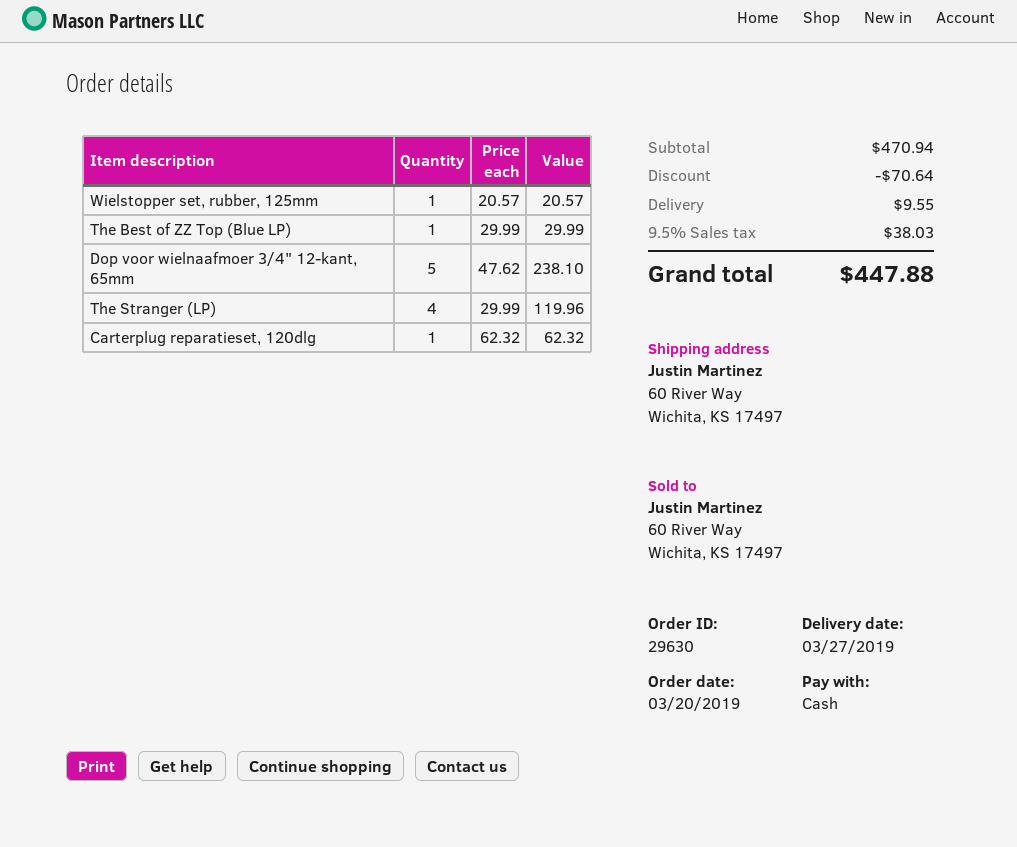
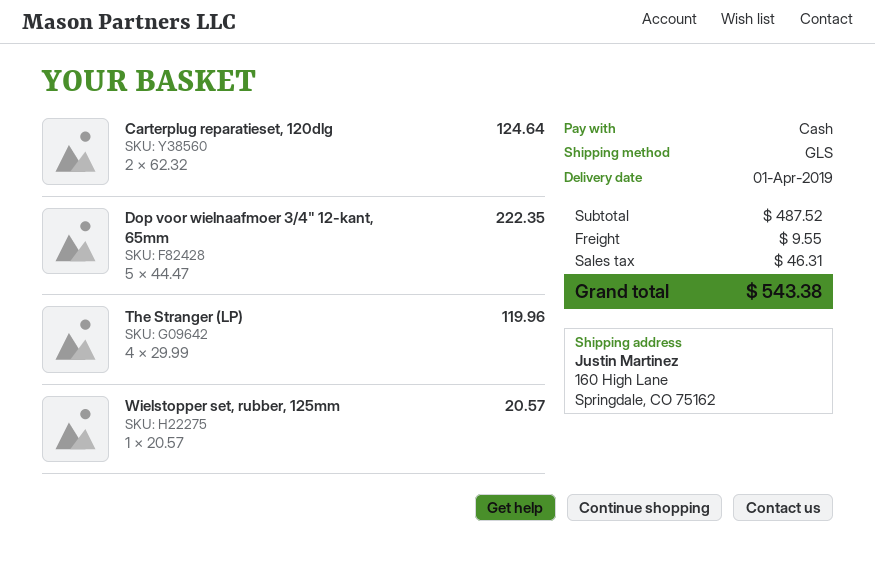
delivery date: 2019-03-27 -> 2019-04-01
ship to: 60 River Way, Wichita, KS 17497 -> 160 High Lane, Springdale, CO 75162
The Best of ZZ Top (Blue LP): 1 x 29.99 = 29.99 -> none
Dop voor wielnaafmoer 3/4" 12-kant, 65mm: 5 x 47.62 = 238.10 -> 5 x 44.47 = 222.35
Carterplug reparatieset, 120dlg: 1 x 62.32 = 62.32 -> 2 x 62.32 = 124.64
subtotal: 470.94 -> 487.52
discount: 70.64 -> none
tax: 38.03 -> 46.31
total: 447.88 -> 543.38

